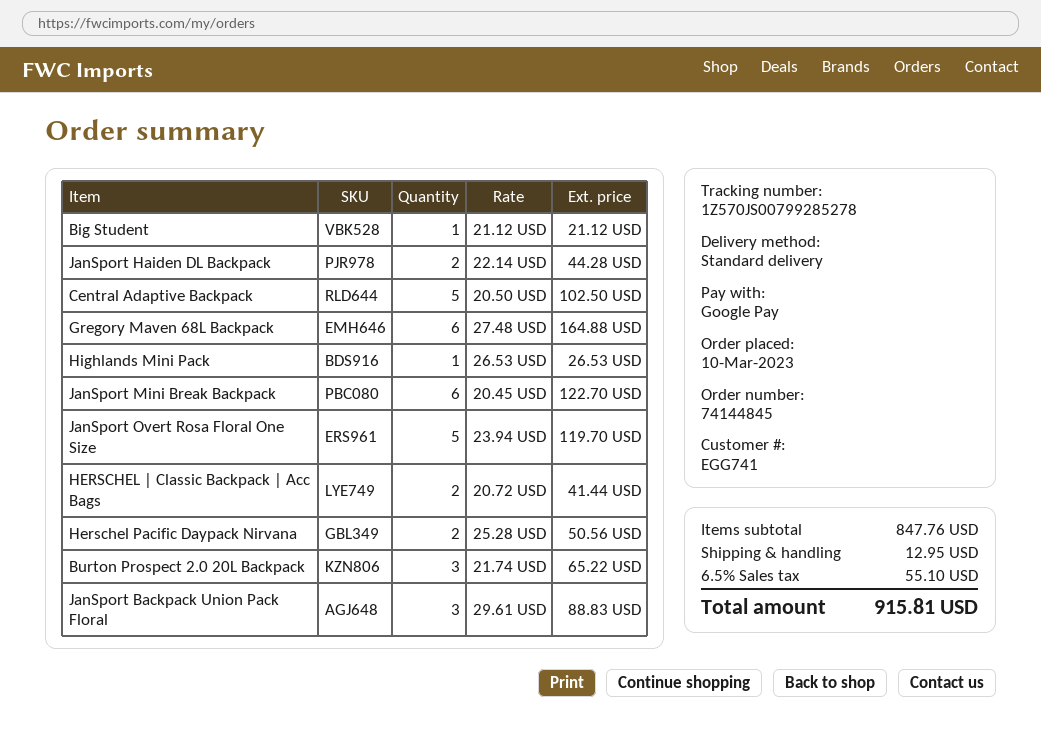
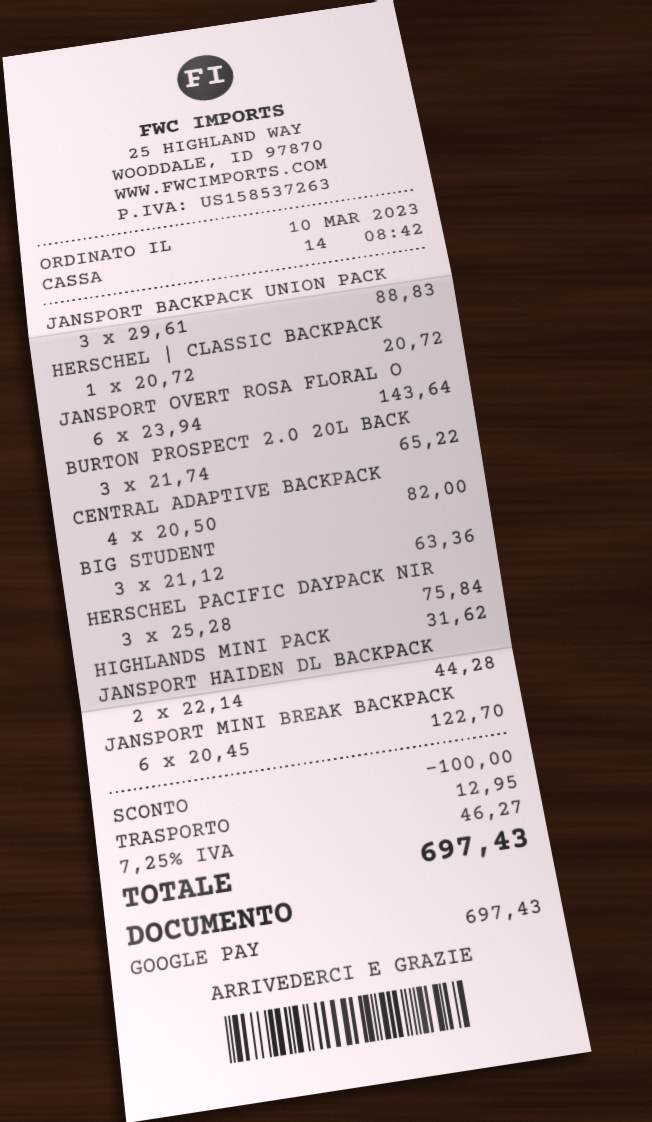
Big Student: 1 x 21.12 = 21.12 -> 3 x 21.12 = 63.36
Central Adaptive Backpack: 5 x 20.50 = 102.50 -> 4 x 20.50 = 82.00
Gregory Maven 68L Backpack: 6 x 27.48 = 164.88 -> none
Highlands Mini Pack: 1 x 26.53 = 26.53 -> 1 x 31.62 = 31.62
JanSport Overt Rosa Floral One Size: 5 x 23.94 = 119.70 -> 6 x 23.94 = 143.64
HERSCHEL | Classic Backpack | Acc Bags: 2 x 20.72 = 41.44 -> 1 x 20.72 = 20.72
Herschel Pacific Daypack Nirvana: 2 x 25.28 = 50.56 -> 3 x 25.28 = 75.84
discount: none -> 100.00
tax: 6.5% = 55.10 -> 7.25% = 46.27
total: 915.81 -> 697.43

